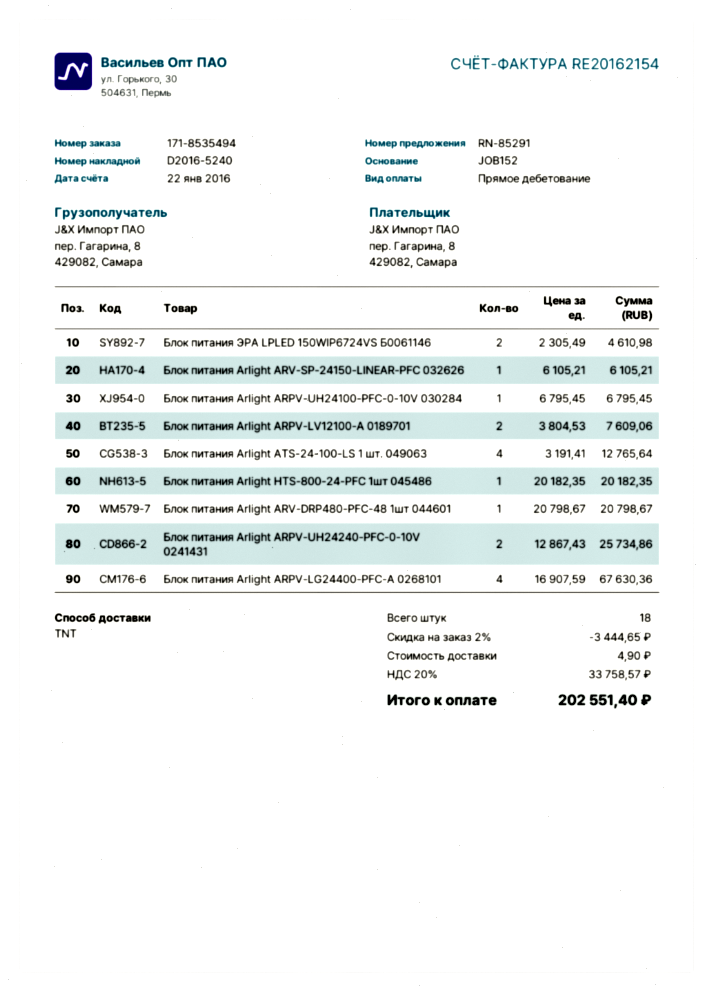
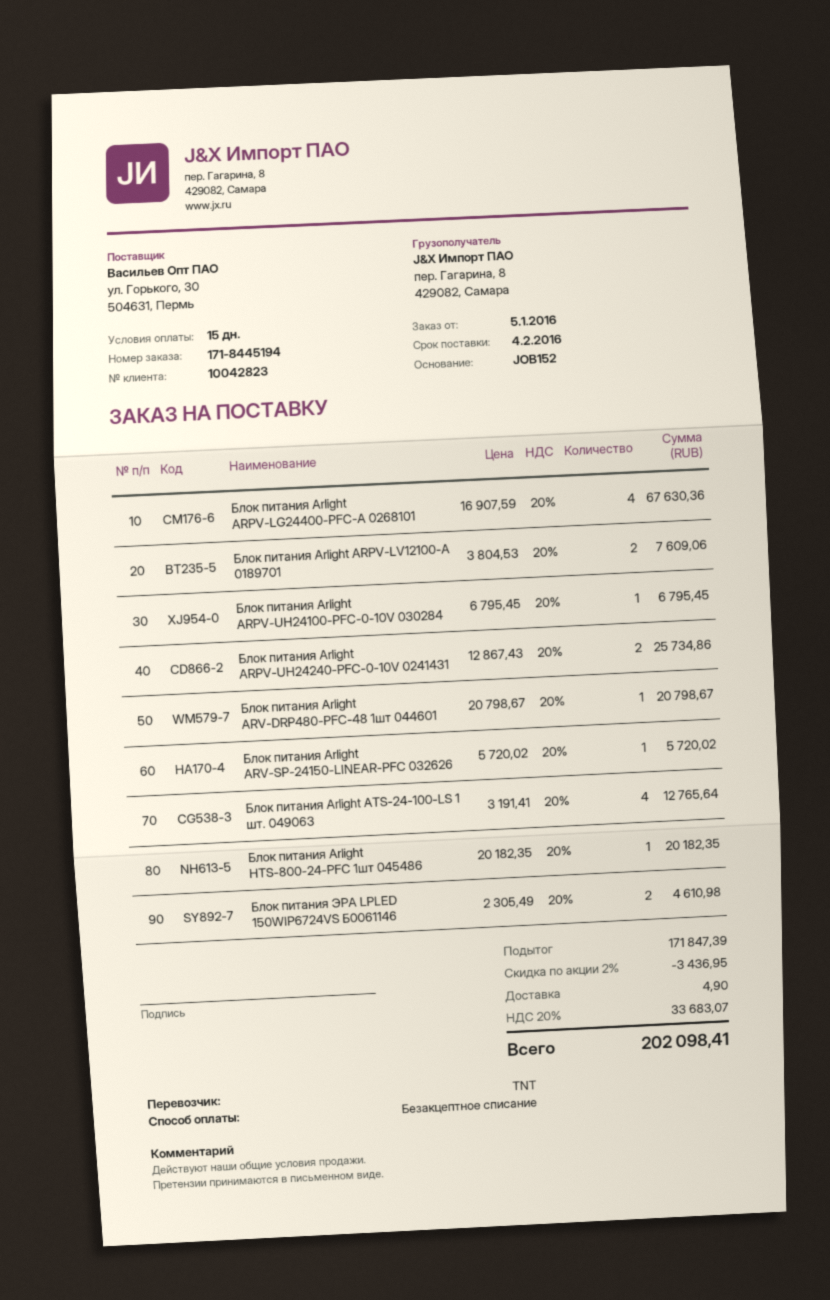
order number: 171-8535494 -> 171-8445194
Блок питания Arlight ARV-SP-24150-LINEAR-PFC 032626: 1 x 6105.21 = 6105.21 -> 1 x 5720.02 = 5720.02
discount: 2% = 3444.65 -> 2% = 3436.95
tax: 20% = 33758.57 -> 20% = 33683.07
total: 202551.40 -> 202098.41

